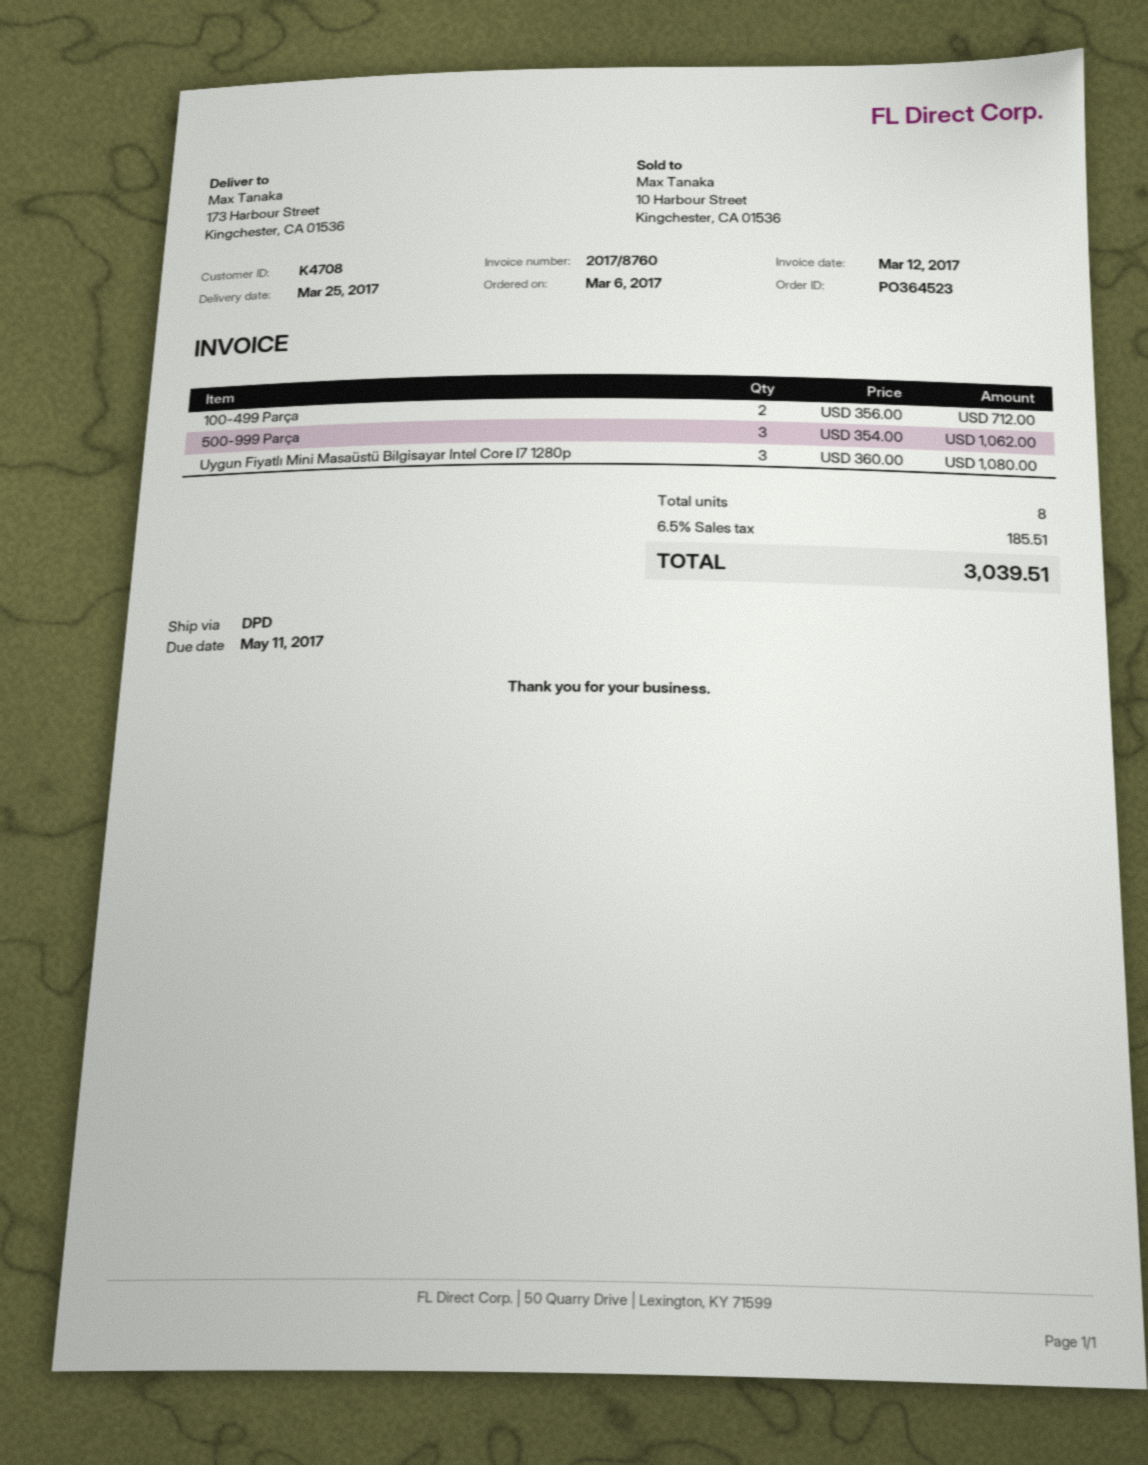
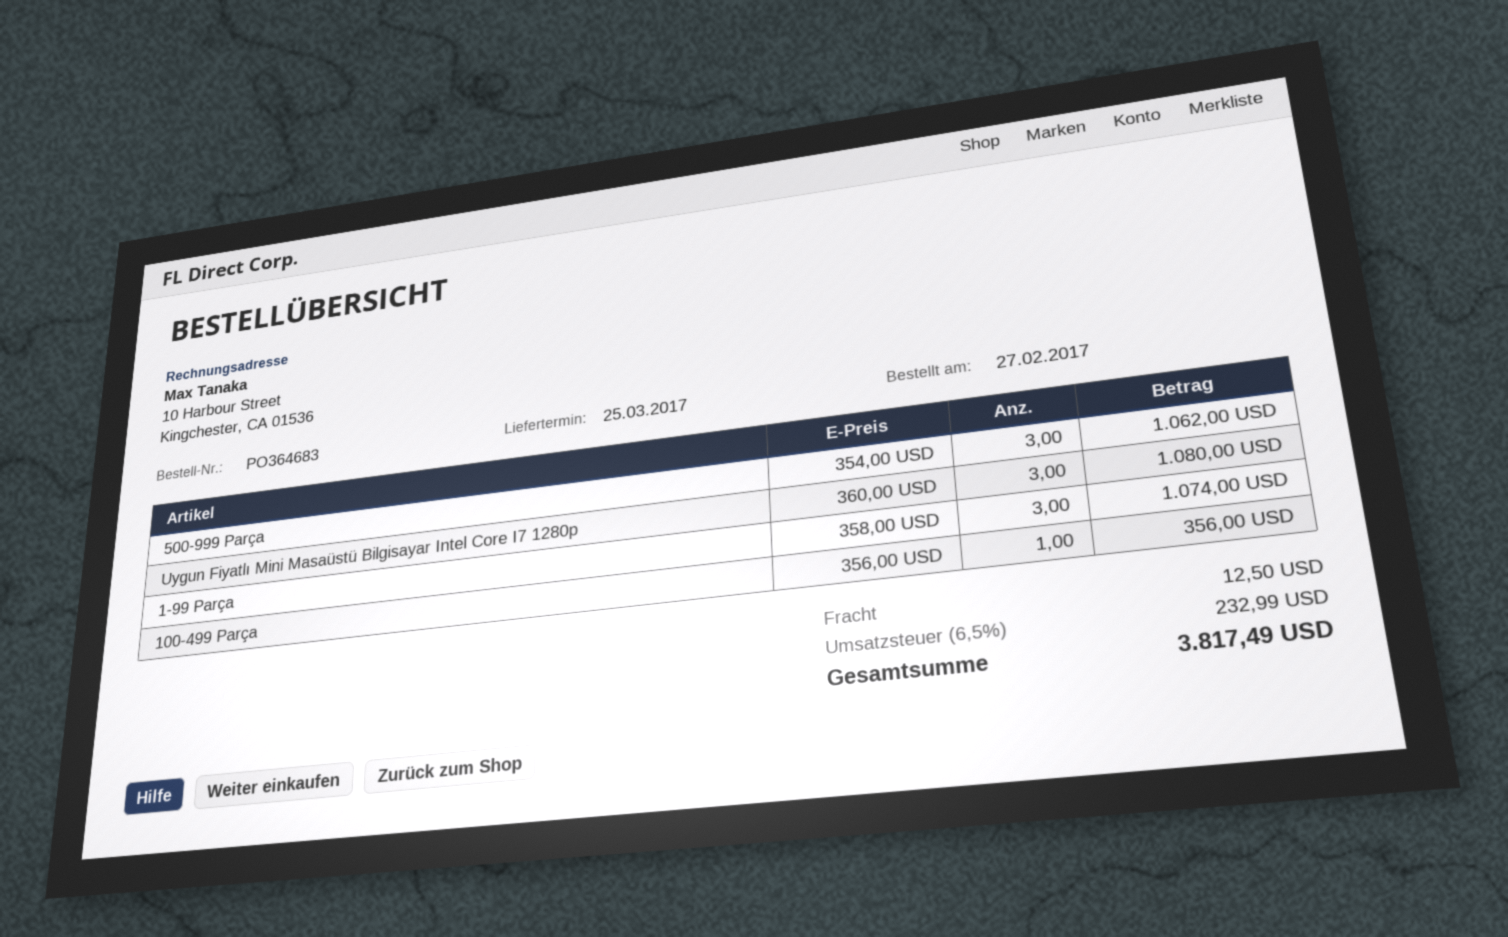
order number: PO364523 -> PO364683
order date: 2017-03-06 -> 2017-02-27
100-499 Parça: 2 x 356.00 = 712.00 -> 1 x 356.00 = 356.00
1-99 Parça: none -> 3 x 358.00 = 1074.00
shipping: none -> 12.50
tax: 6.5% = 185.51 -> 6.5% = 232.99
total: 3039.51 -> 3817.49

